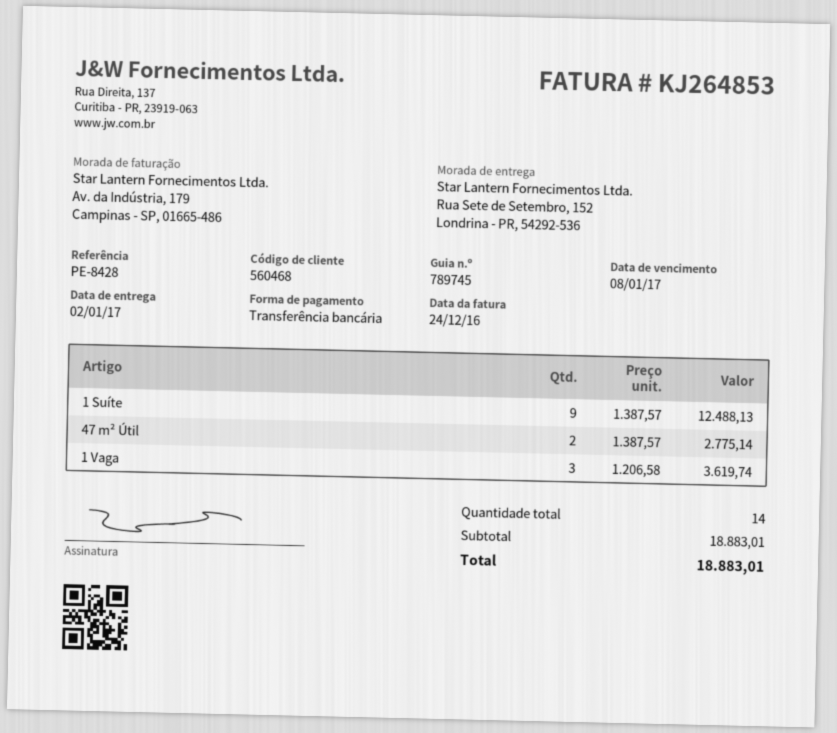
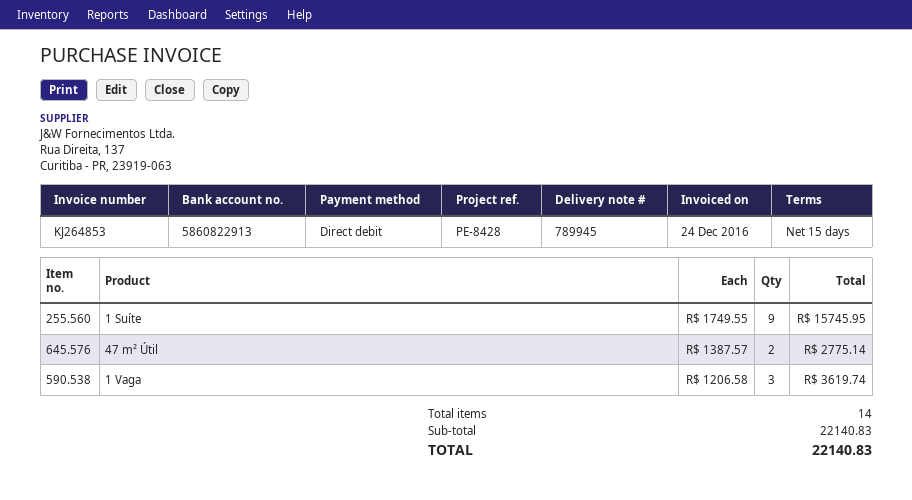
delivery note number: 789745 -> 789945
payment method: bank transfer -> direct debit
1 Suíte: 9 x 1387.57 = 12488.13 -> 9 x 1749.55 = 15745.95
subtotal: 18883.01 -> 22140.83
total: 18883.01 -> 22140.83

